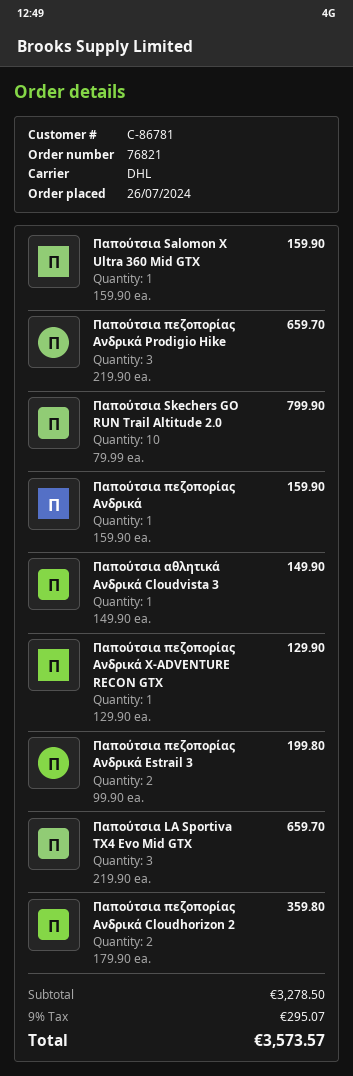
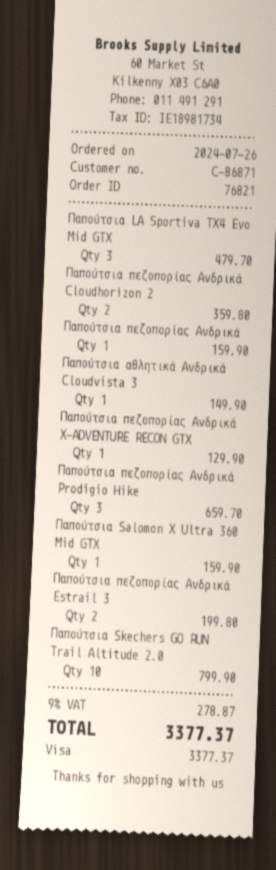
customer number: C-86781 -> C-86871
Παπούτσια LA Sportiva TX4 Evo Mid GTX: 3 for 659.70 -> 3 for 479.70
tax: 9% = 295.07 -> 9% = 278.87
total: 3573.57 -> 3377.37

